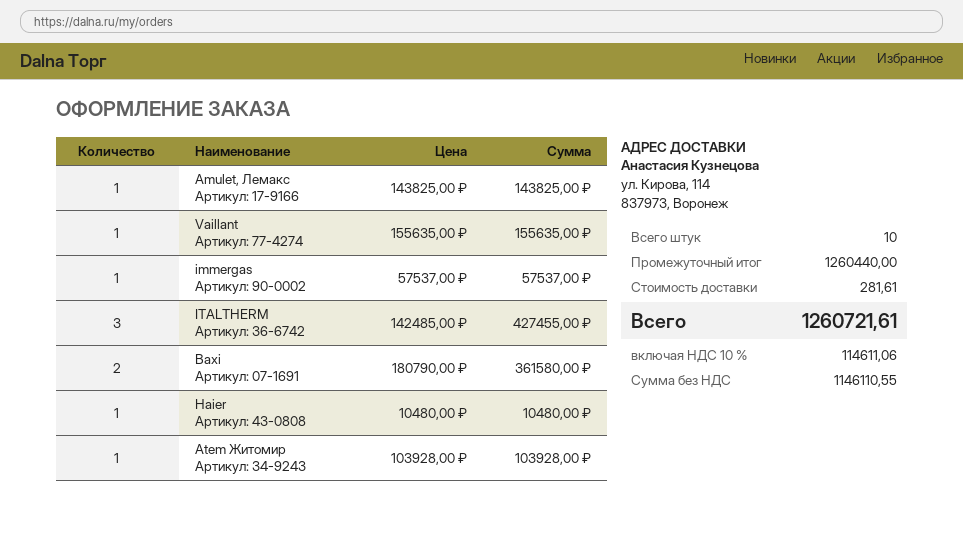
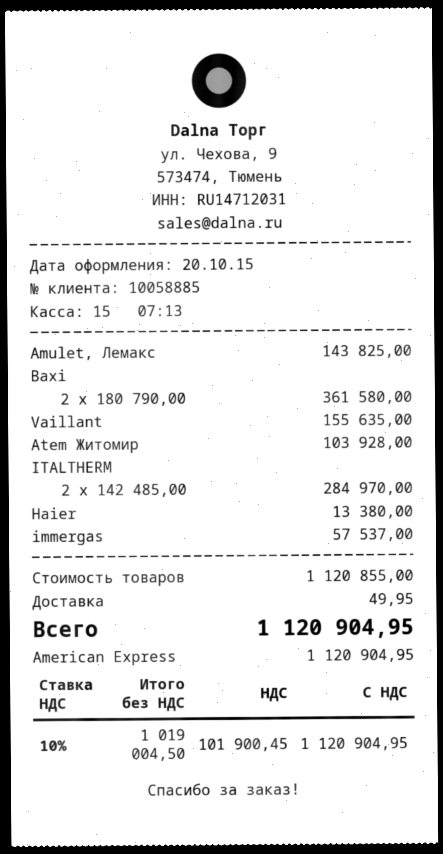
ITALTHERM: 3 x 142485.00 = 427455.00 -> 2 x 142485.00 = 284970.00
Haier: 1 x 10480.00 = 10480.00 -> 1 x 13380.00 = 13380.00
subtotal: 1260440.00 -> 1120855.00
shipping: 281.61 -> 49.95
net: 1146110.55 -> 1019004.50
tax: 10% = 114611.06 -> 10% = 101900.45
total: 1260721.61 -> 1120904.95

